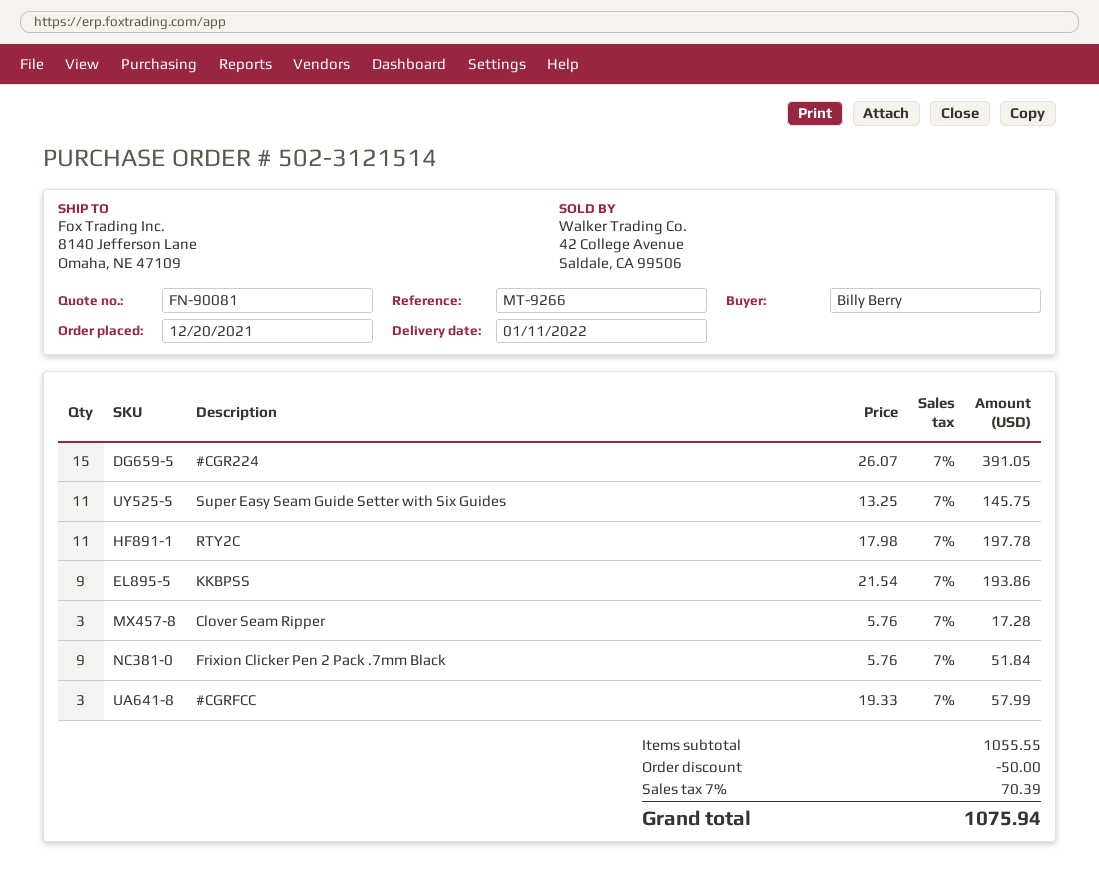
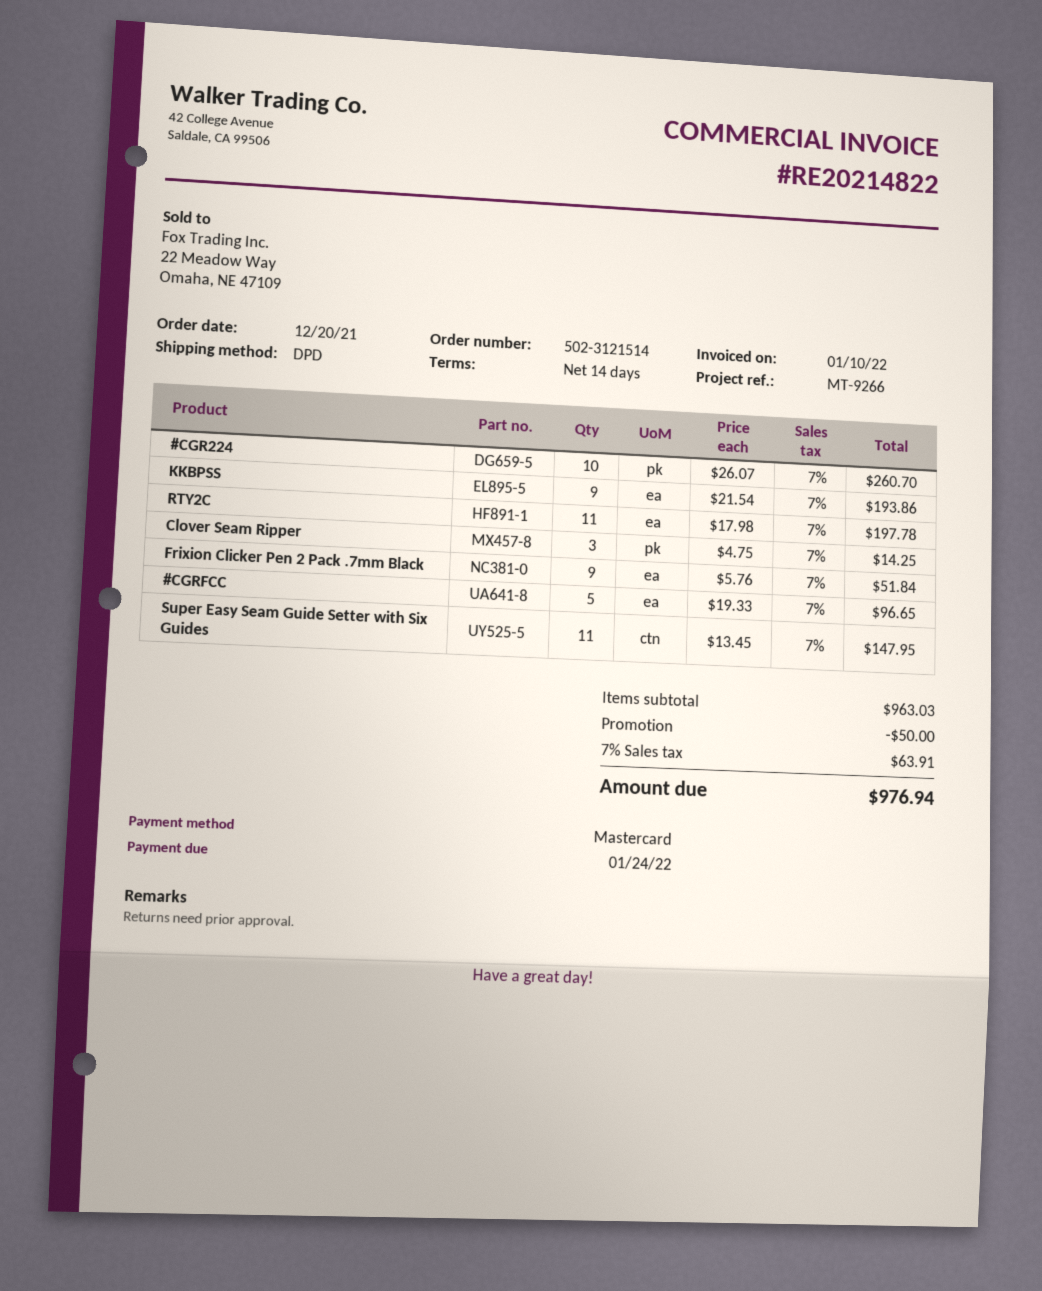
#CGR224: 15 x 26.07 = 391.05 -> 10 x 26.07 = 260.70
Super Easy Seam Guide Setter with Six Guides: 11 x 13.25 = 145.75 -> 11 x 13.45 = 147.95
Clover Seam Ripper: 3 x 5.76 = 17.28 -> 3 x 4.75 = 14.25
#CGRFCC: 3 x 19.33 = 57.99 -> 5 x 19.33 = 96.65
subtotal: 1055.55 -> 963.03
tax: 7% = 70.39 -> 7% = 63.91
total: 1075.94 -> 976.94

